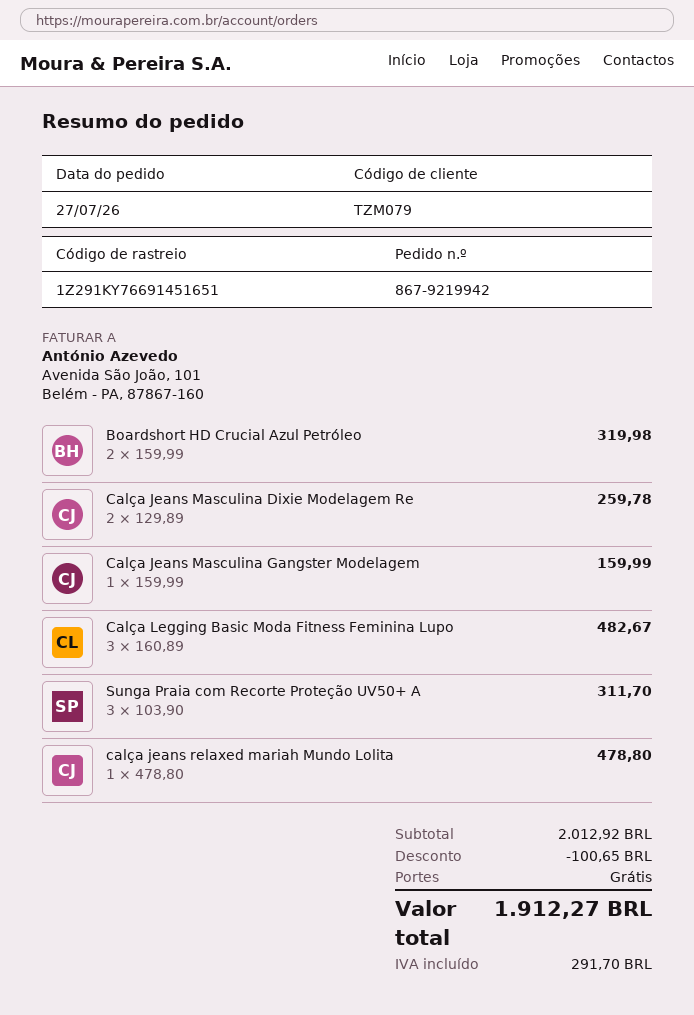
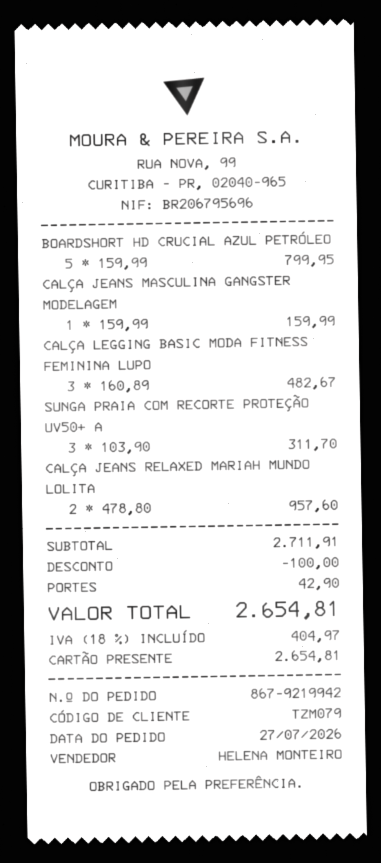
Boardshort HD Crucial Azul Petróleo: 2 x 159.99 = 319.98 -> 5 x 159.99 = 799.95
Calça Jeans Masculina Dixie Modelagem Re: 2 x 129.89 = 259.78 -> none
calça jeans relaxed mariah Mundo Lolita: 1 x 478.80 = 478.80 -> 2 x 478.80 = 957.60
subtotal: 2012.92 -> 2711.91
discount: 100.65 -> 100.00
shipping: 0.00 -> 42.90
tax: 291.70 -> 404.97
total: 1912.27 -> 2654.81

